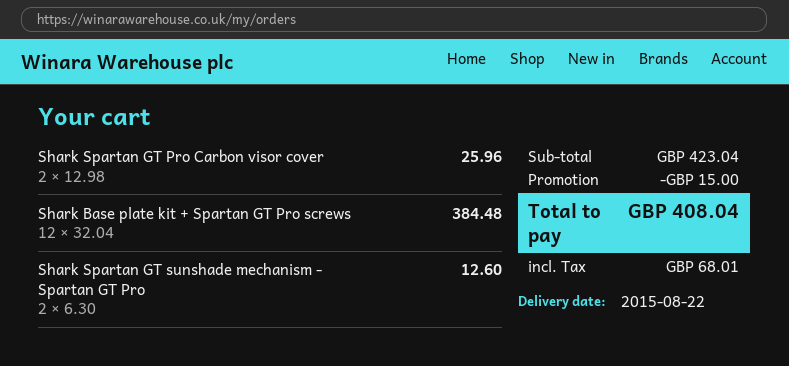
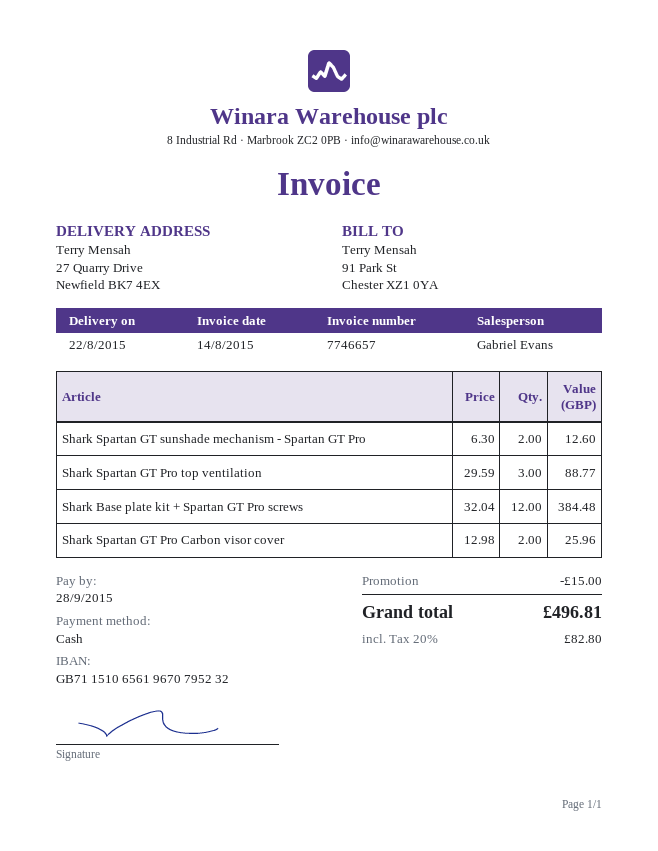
Shark Spartan GT Pro top ventilation: none -> 3 x 29.59 = 88.77
tax: 68.01 -> 82.80
total: 408.04 -> 496.81

